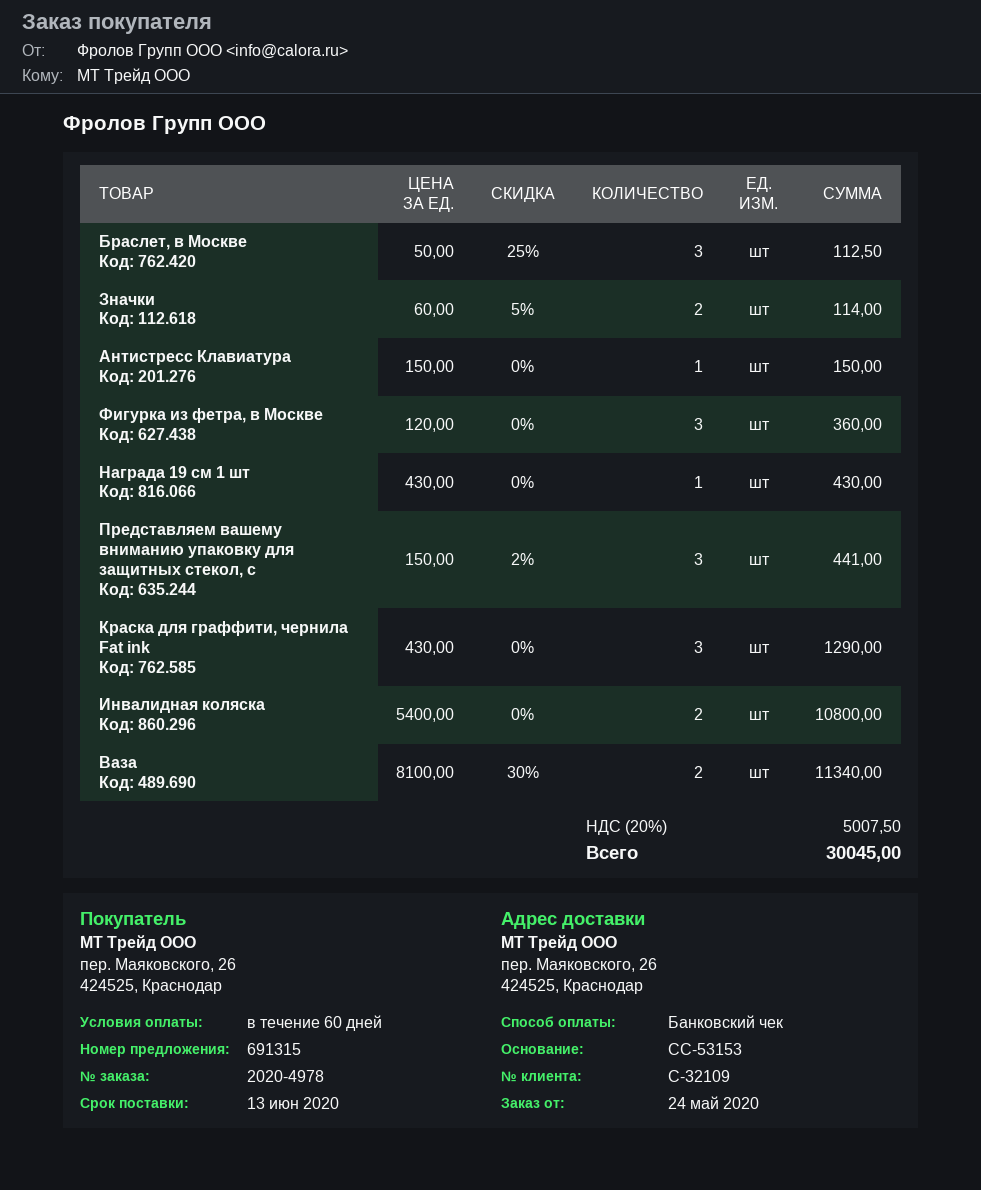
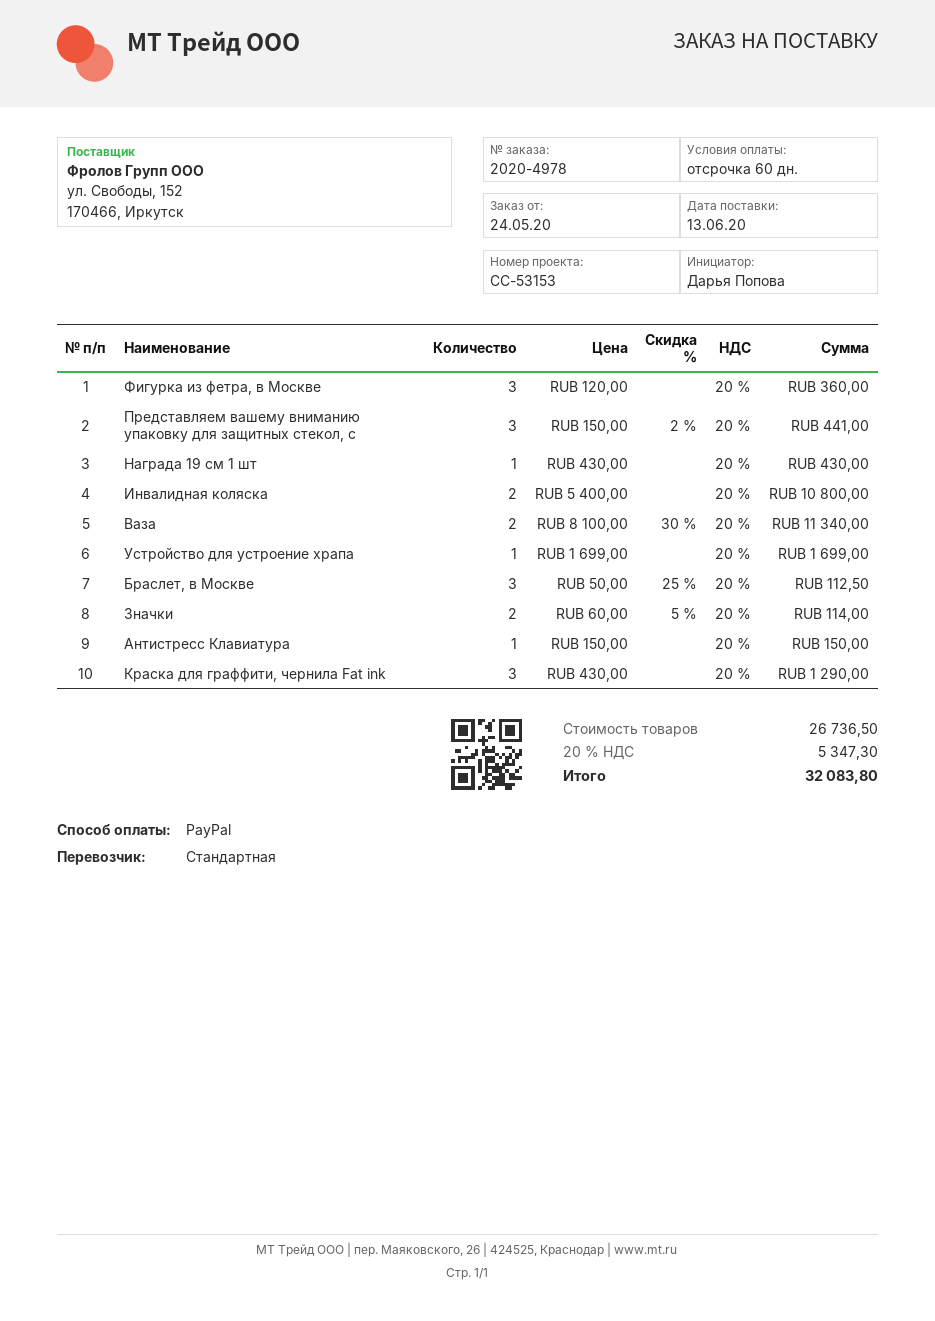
payment method: cheque -> PayPal
Устройство для устроение храпа: none -> 1 x 1699.00 = 1699.00
tax: 20% = 5007.50 -> 20% = 5347.30
total: 30045.00 -> 32083.80

